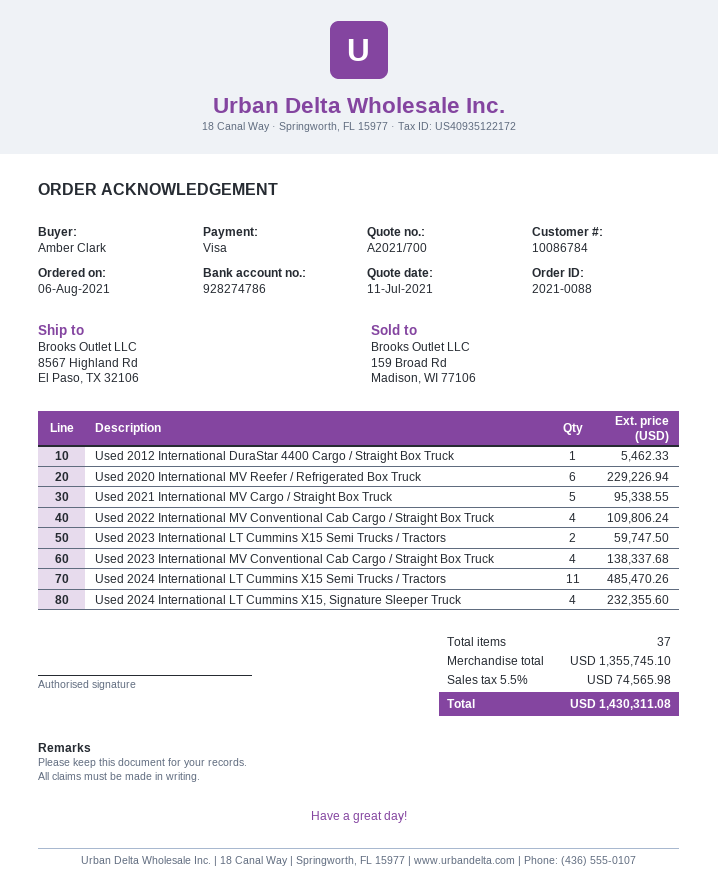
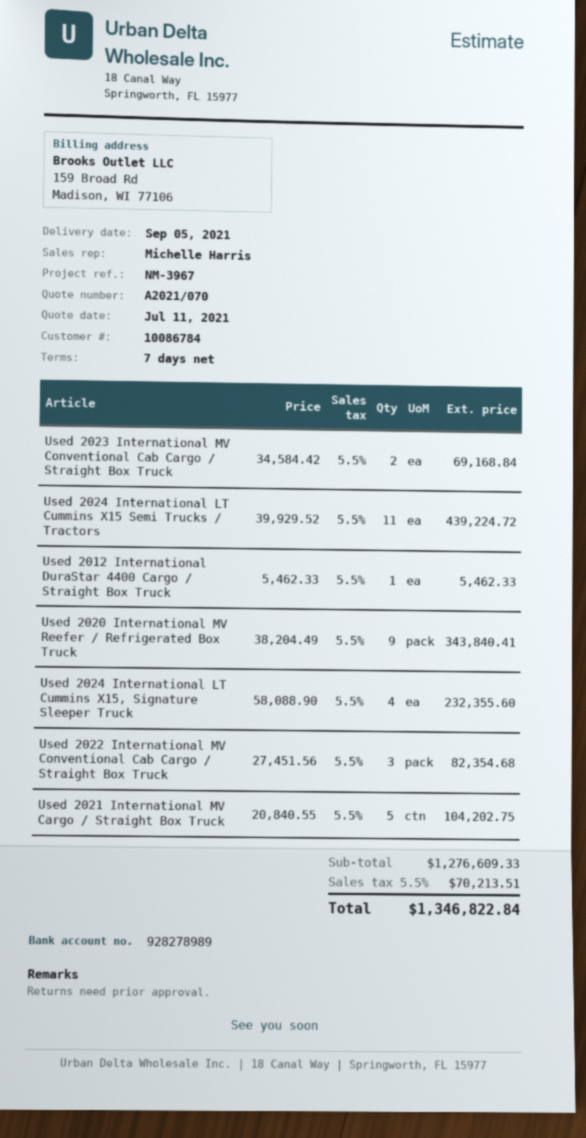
quote number: A2021/700 -> A2021/070
bank account: 928274786 -> 928278989
Used 2020 International MV Reefer / Refrigerated Box Truck: 6 for 229226.94 -> 9 for 343840.41
Used 2021 International MV Cargo / Straight Box Truck: 5 for 95338.55 -> 5 for 104202.75
Used 2022 International MV Conventional Cab Cargo / Straight Box Truck: 4 for 109806.24 -> 3 for 82354.68
Used 2023 International LT Cummins X15 Semi Trucks / Tractors: 2 for 59747.50 -> none
Used 2023 International MV Conventional Cab Cargo / Straight Box Truck: 4 for 138337.68 -> 2 for 69168.84
Used 2024 International LT Cummins X15 Semi Trucks / Tractors: 11 for 485470.26 -> 11 for 439224.72
subtotal: 1355745.10 -> 1276609.33
tax: 5.5% = 74565.98 -> 5.5% = 70213.51
total: 1430311.08 -> 1346822.84

